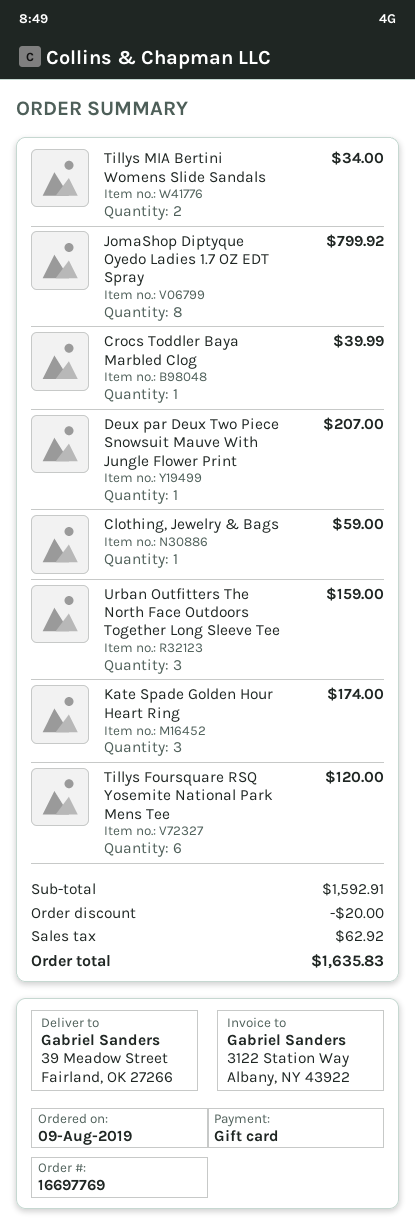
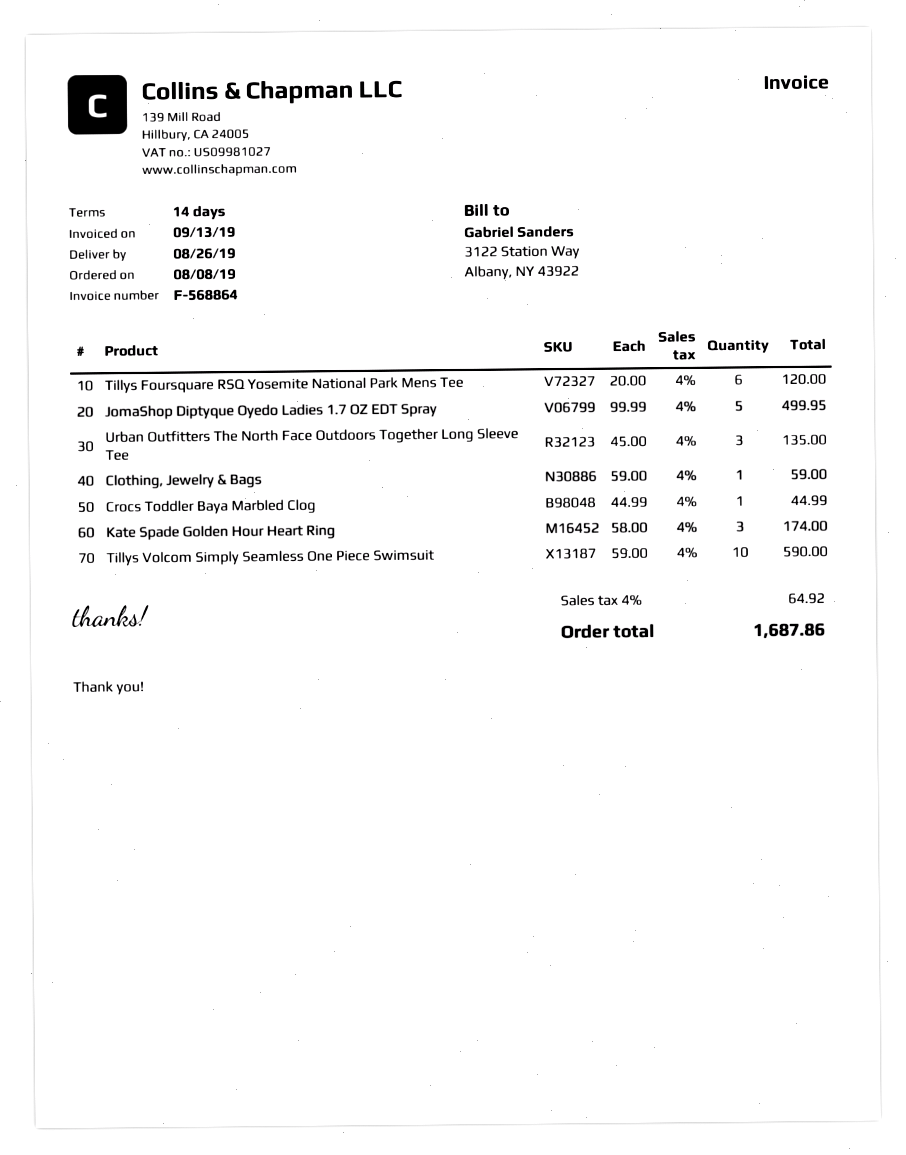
order date: 2019-08-09 -> 2019-08-08
Tillys MIA Bertini Womens Slide Sandals: 2 for 34.00 -> none
JomaShop Diptyque Oyedo Ladies 1.7 OZ EDT Spray: 8 for 799.92 -> 5 for 499.95
Crocs Toddler Baya Marbled Clog: 1 for 39.99 -> 1 for 44.99
Deux par Deux Two Piece Snowsuit Mauve With Jungle Flower Print: 1 for 207.00 -> none
Urban Outfitters The North Face Outdoors Together Long Sleeve Tee: 3 for 159.00 -> 3 for 135.00
Tillys Volcom Simply Seamless One Piece Swimsuit: none -> 10 for 590.00
discount: 20.00 -> none
tax: 62.92 -> 64.92
total: 1635.83 -> 1687.86

